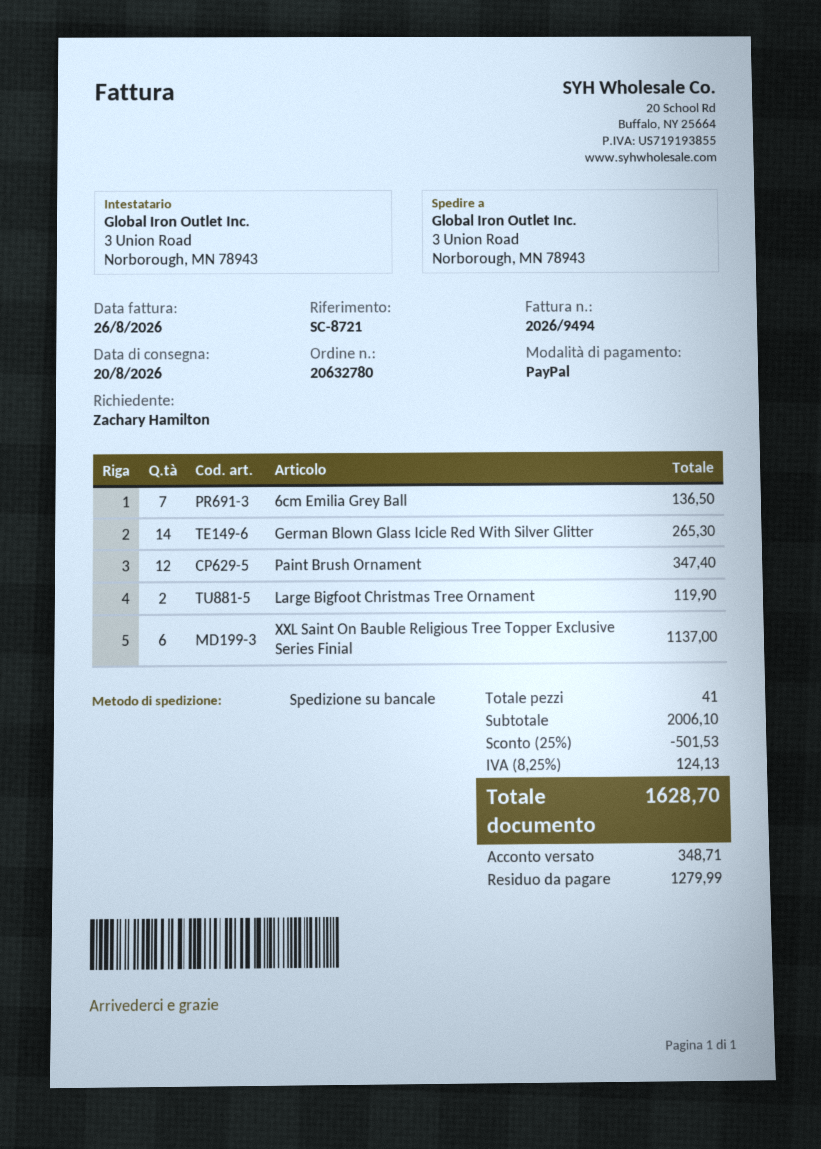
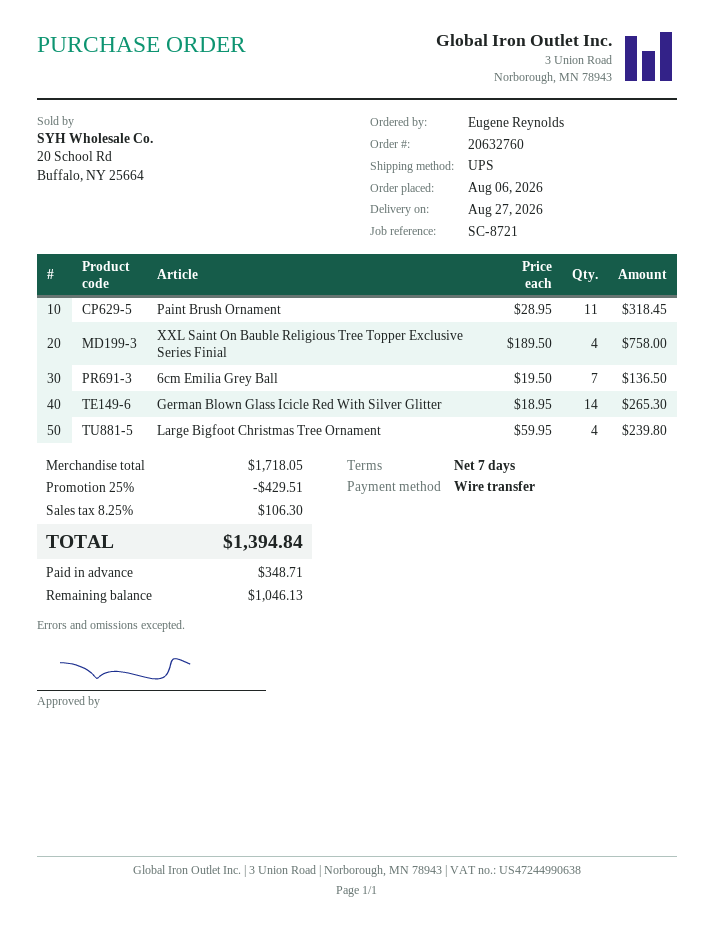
order number: 20632780 -> 20632760
delivery date: 2026-08-20 -> 2026-08-27
ordered by: Zachary Hamilton -> Eugene Reynolds
payment method: PayPal -> bank transfer
shipping method: pallet freight -> UPS
Paint Brush Ornament: 12 for 347.40 -> 11 for 318.45
Large Bigfoot Christmas Tree Ornament: 2 for 119.90 -> 4 for 239.80
XXL Saint On Bauble Religious Tree Topper Exclusive Series Finial: 6 for 1137.00 -> 4 for 758.00
subtotal: 2006.10 -> 1718.05
discount: 25% = 501.53 -> 25% = 429.51
tax: 8.25% = 124.13 -> 8.25% = 106.30
total: 1628.70 -> 1394.84
balance: 1279.99 -> 1046.13

